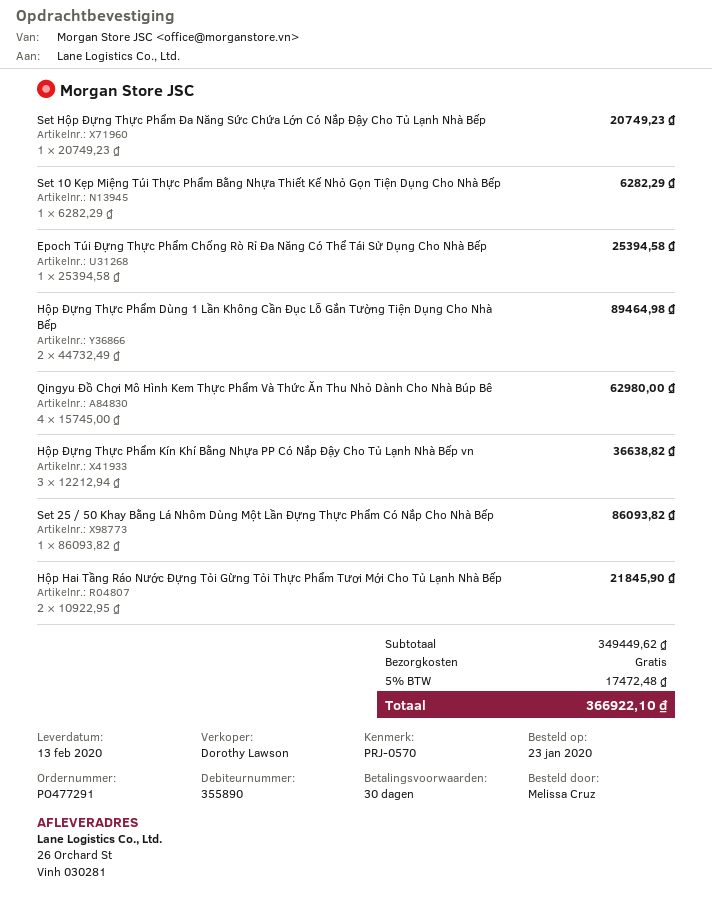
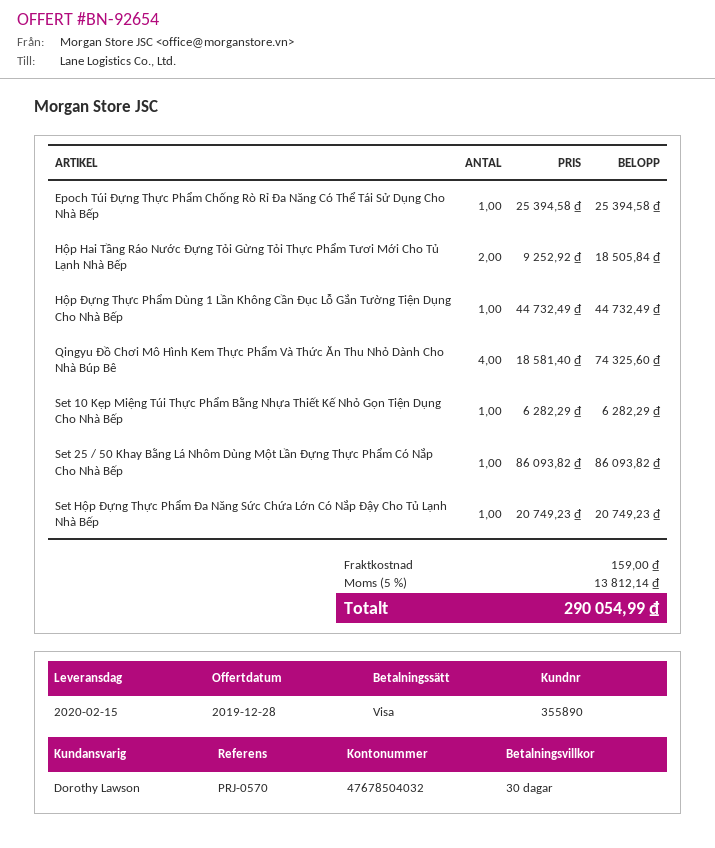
delivery date: 2020-02-13 -> 2020-02-15
Hộp Đựng Thực Phẩm Dùng 1 Lần Không Cần Đục Lỗ Gắn Tường Tiện Dụng Cho Nhà Bếp: 2 x 44732.49 = 89464.98 -> 1 x 44732.49 = 44732.49
Qingyu Đồ Chơi Mô Hình Kem Thực Phẩm Và Thức Ăn Thu Nhỏ Dành Cho Nhà Búp Bê: 4 x 15745.00 = 62980.00 -> 4 x 18581.40 = 74325.60
Hộp Đựng Thực Phẩm Kín Khí Bằng Nhựa PP Có Nắp Đậy Cho Tủ Lạnh Nhà Bếp vn: 3 x 12212.94 = 36638.82 -> none
Hộp Hai Tầng Ráo Nước Đựng Tỏi Gừng Tỏi Thực Phẩm Tươi Mới Cho Tủ Lạnh Nhà Bếp: 2 x 10922.95 = 21845.90 -> 2 x 9252.92 = 18505.84
shipping: 0.00 -> 159.00
tax: 5% = 17472.48 -> 5% = 13812.14
total: 366922.10 -> 290054.99

